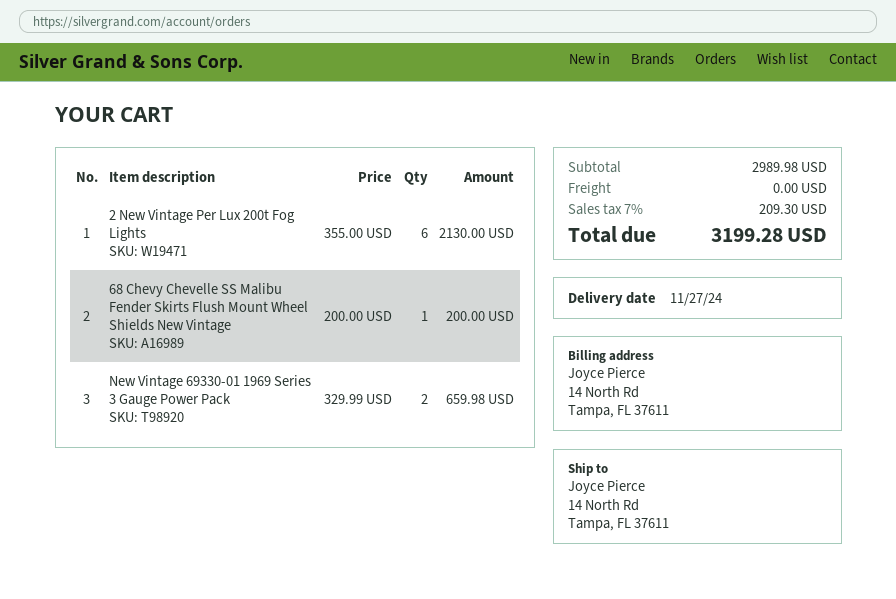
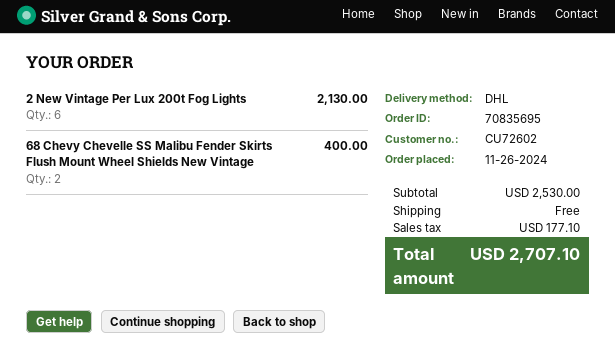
68 Chevy Chevelle SS Malibu Fender Skirts Flush Mount Wheel Shields New Vintage: 1 for 200.00 -> 2 for 400.00
New Vintage 69330-01 1969 Series 3 Gauge Power Pack: 2 for 659.98 -> none
subtotal: 2989.98 -> 2530.00
tax: 209.30 -> 177.10
total: 3199.28 -> 2707.10

